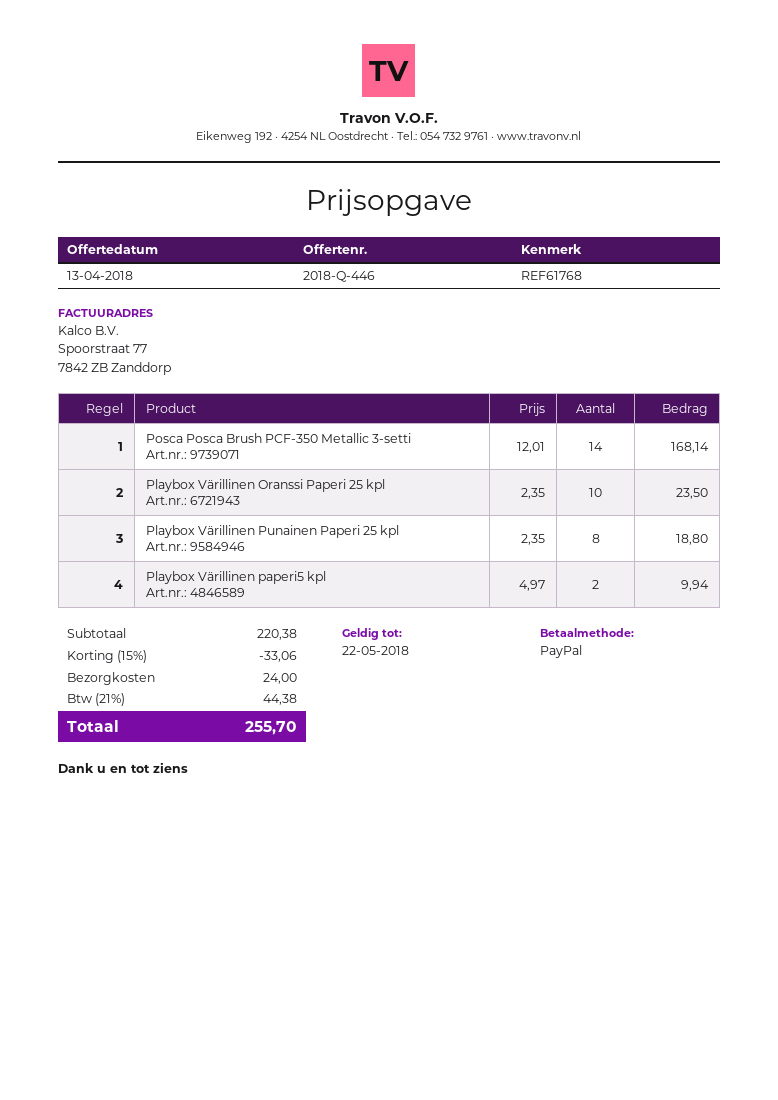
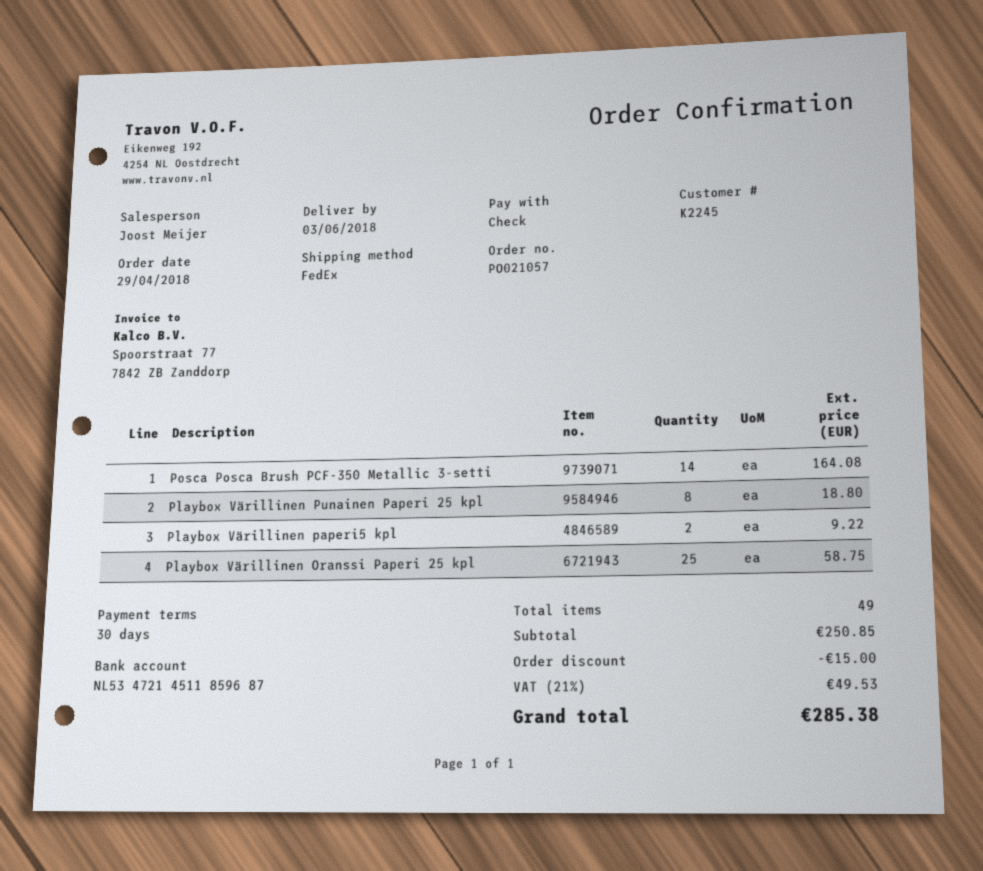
payment method: PayPal -> cheque
Posca Posca Brush PCF-350 Metallic 3-setti: 14 for 168.14 -> 14 for 164.08
Playbox Värillinen Oranssi Paperi 25 kpl: 10 for 23.50 -> 25 for 58.75
Playbox Värillinen paperi5 kpl: 2 for 9.94 -> 2 for 9.22
subtotal: 220.38 -> 250.85
discount: 33.06 -> 15.00
shipping: 24.00 -> none
tax: 21% = 44.38 -> 21% = 49.53
total: 255.70 -> 285.38

